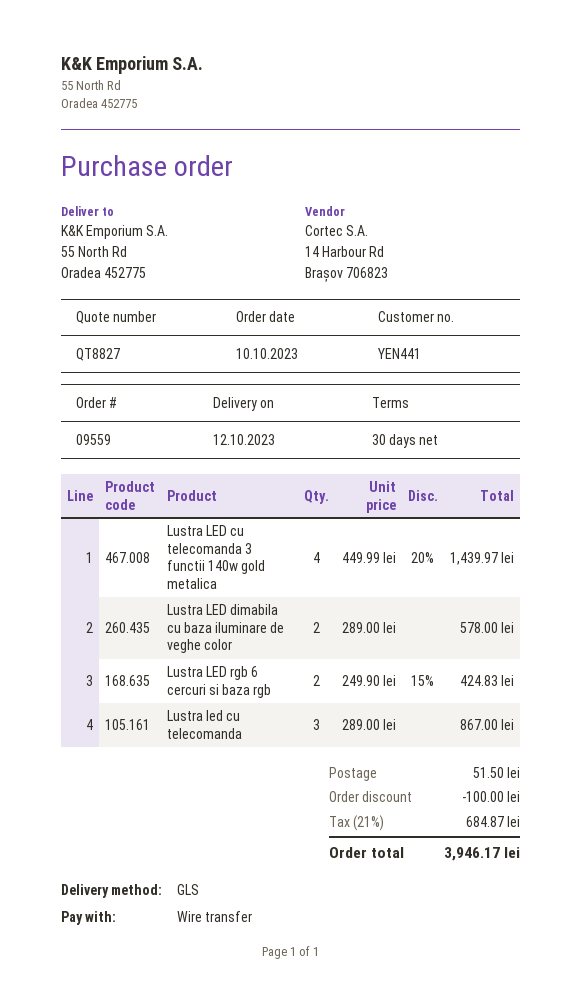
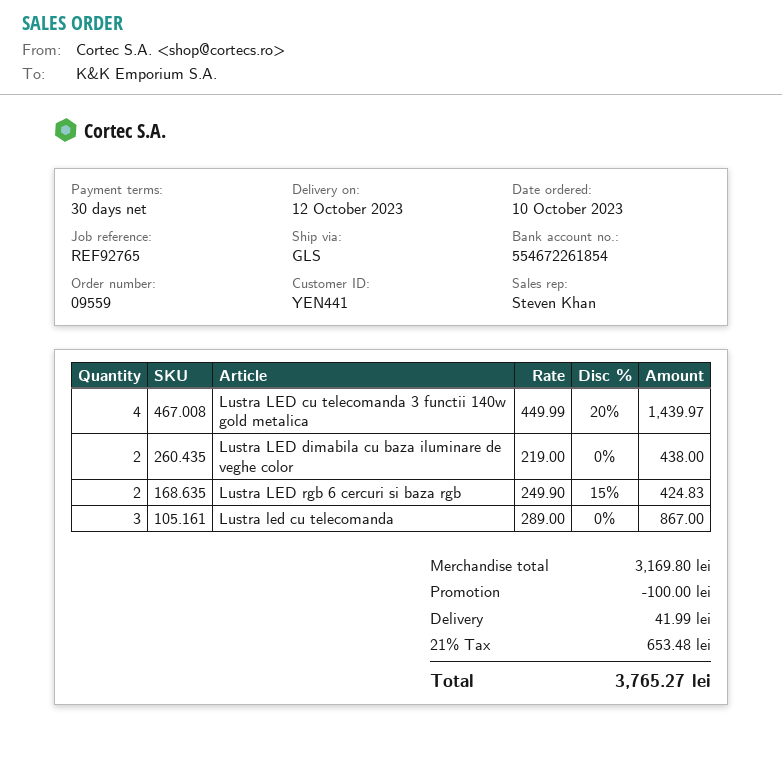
Lustra LED dimabila cu baza iluminare de veghe color: 2 x 289.00 = 578.00 -> 2 x 219.00 = 438.00
shipping: 51.50 -> 41.99
tax: 21% = 684.87 -> 21% = 653.48
total: 3946.17 -> 3765.27

